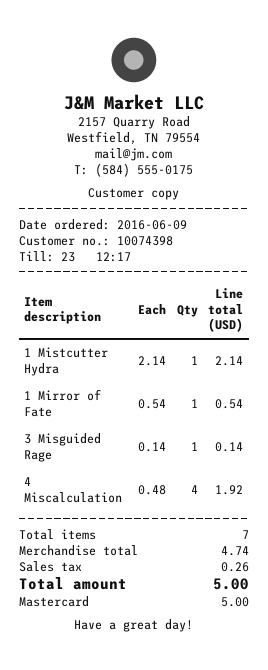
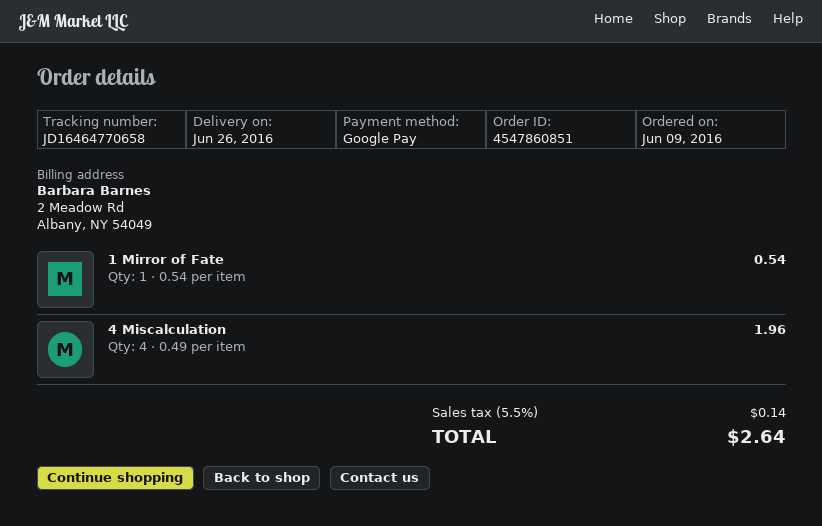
payment method: Mastercard -> Google Pay
1 Mistcutter Hydra: 1 x 2.14 = 2.14 -> none
3 Misguided Rage: 1 x 0.14 = 0.14 -> none
4 Miscalculation: 4 x 0.48 = 1.92 -> 4 x 0.49 = 1.96
tax: 0.26 -> 0.14
total: 5.00 -> 2.64

